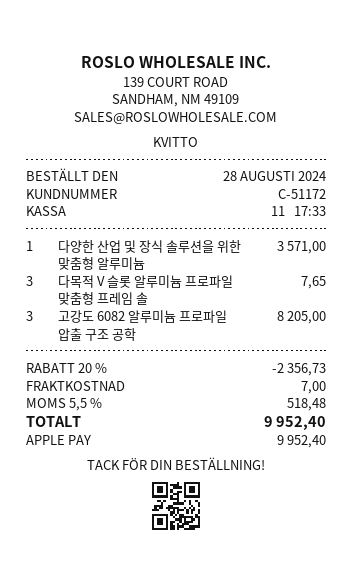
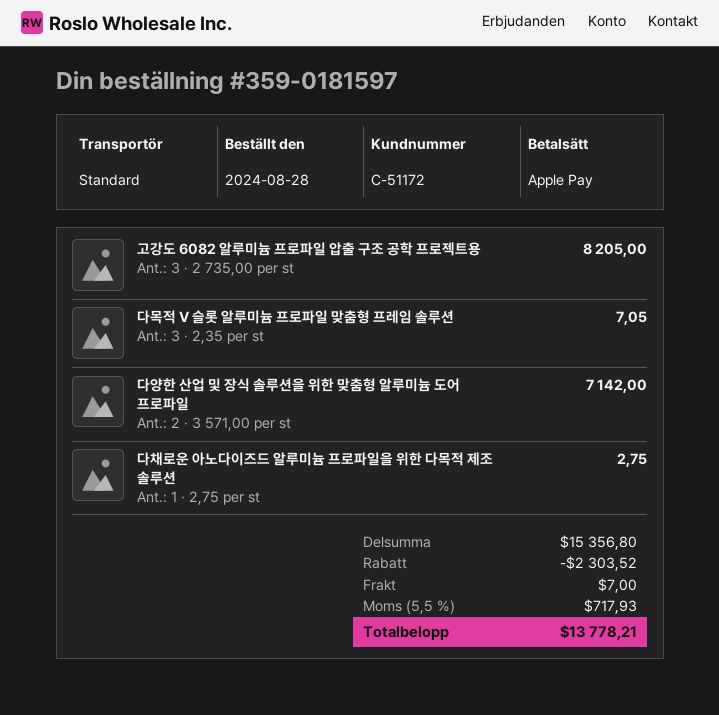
다양한 산업 및 장식 솔루션을 위한 맞춤형 알루미늄: 1 for 3571.00 -> 2 for 7142.00
다목적 V 슬롯 알루미늄 프로파일 맞춤형 프레임 솔: 3 for 7.65 -> 3 for 7.05
다채로운 아노다이즈드 알루미늄 프로파일을 위한 다목적 제조 솔루션: none -> 1 for 2.75
discount: 2356.73 -> 2303.52
tax: 5.5% = 518.48 -> 5.5% = 717.93
total: 9952.40 -> 13778.21

